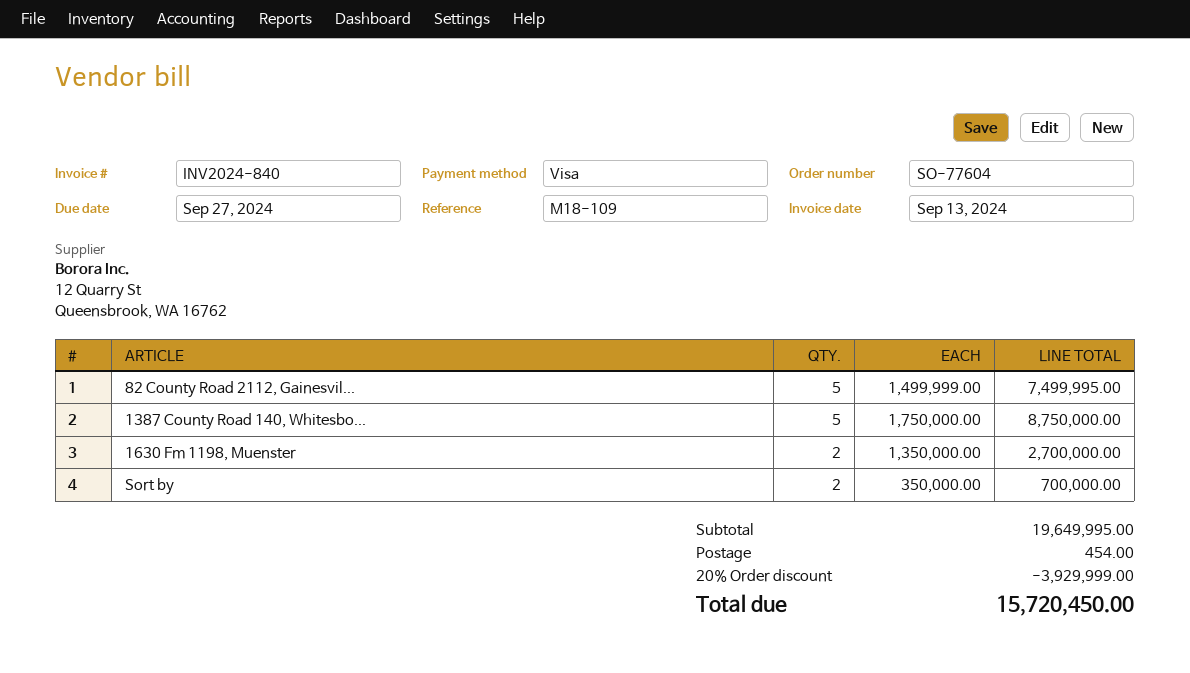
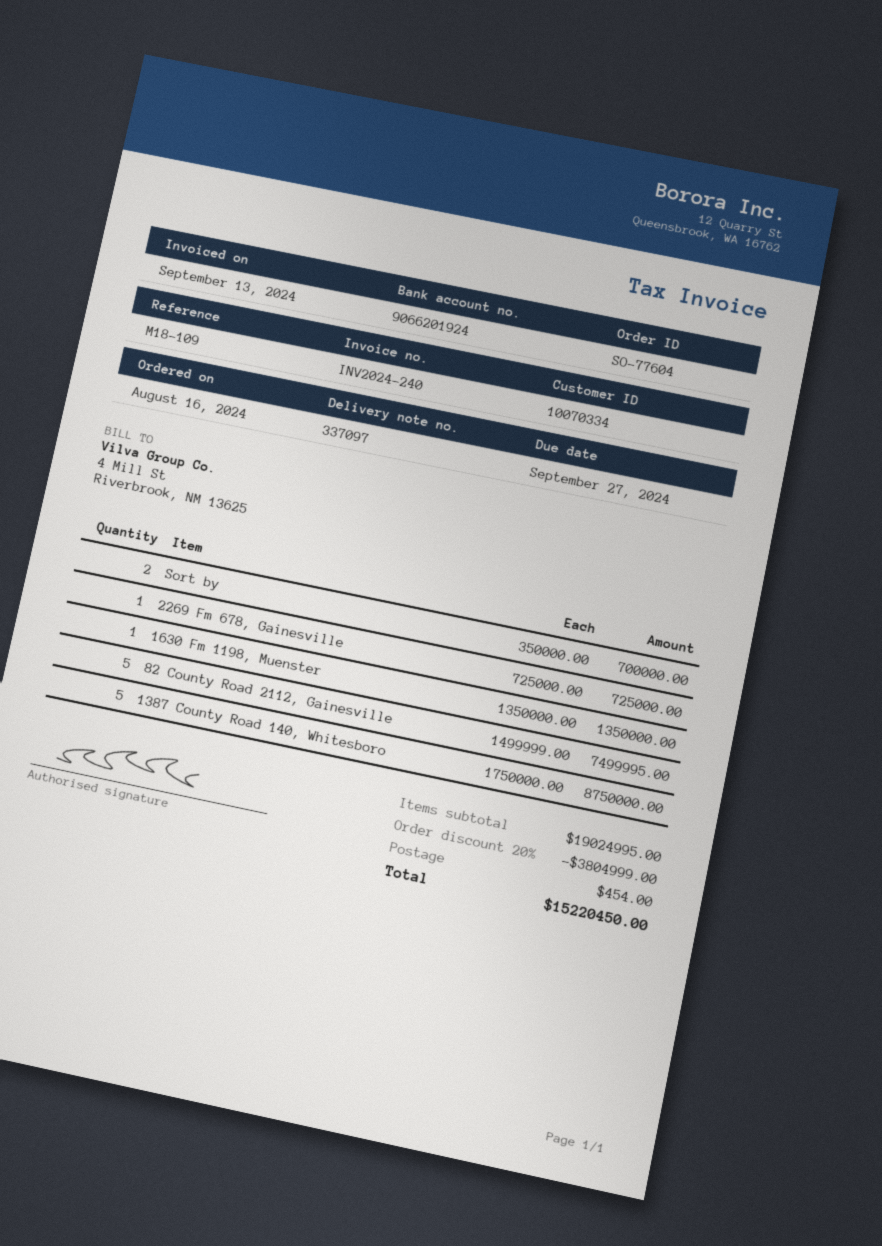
invoice number: INV2024-840 -> INV2024-240
1630 Fm 1198, Muenster: 2 x 1350000.00 = 2700000.00 -> 1 x 1350000.00 = 1350000.00
2269 Fm 678, Gainesville: none -> 1 x 725000.00 = 725000.00
subtotal: 19649995.00 -> 19024995.00
discount: 20% = 3929999.00 -> 20% = 3804999.00
total: 15720450.00 -> 15220450.00

